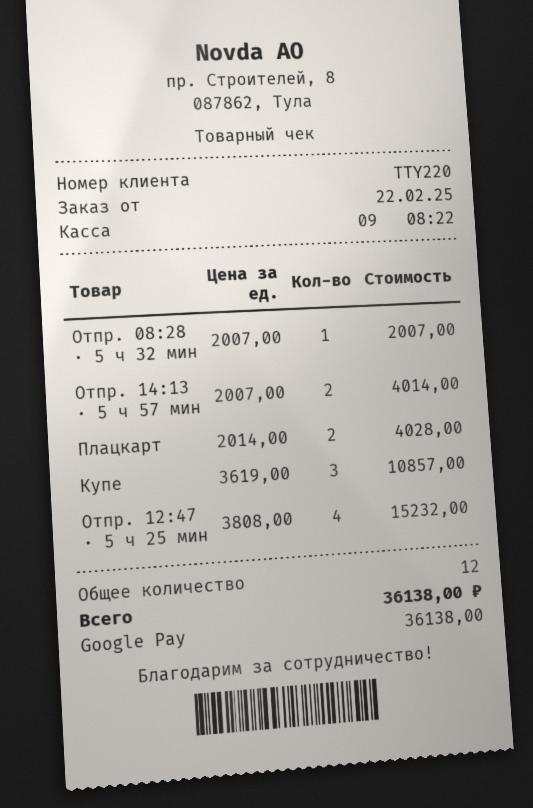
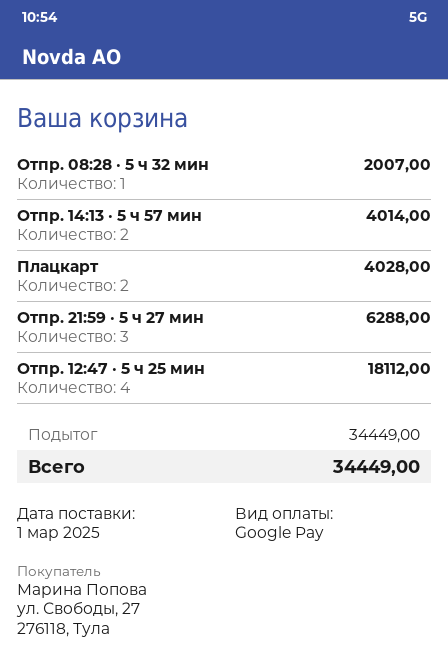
Купе: 3 for 10857.00 -> none
Отпр. 12:47 · 5 ч 25 мин: 4 for 15232.00 -> 4 for 18112.00
Отпр. 21:59 · 5 ч 27 мин: none -> 3 for 6288.00
total: 36138.00 -> 34449.00

